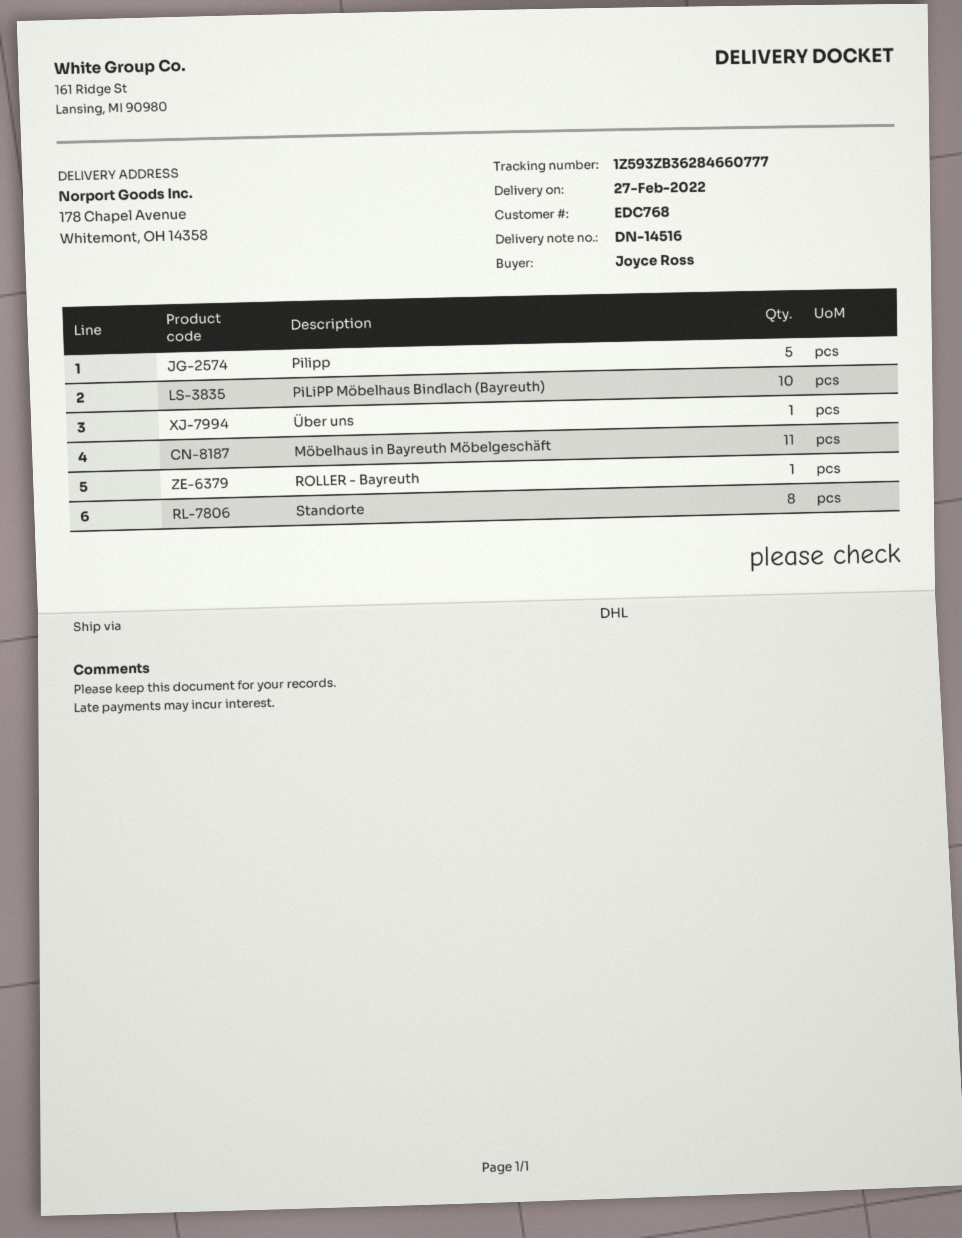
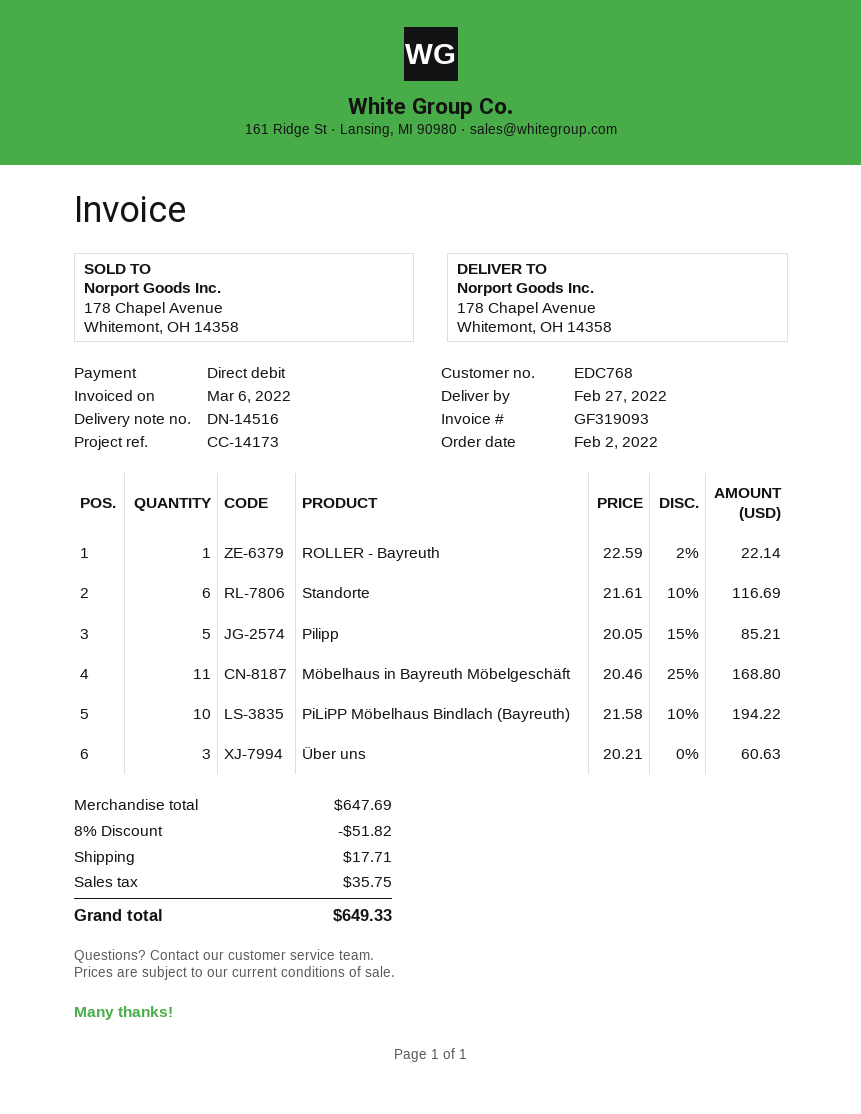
Über uns: 1 -> 3
Standorte: 8 -> 6

